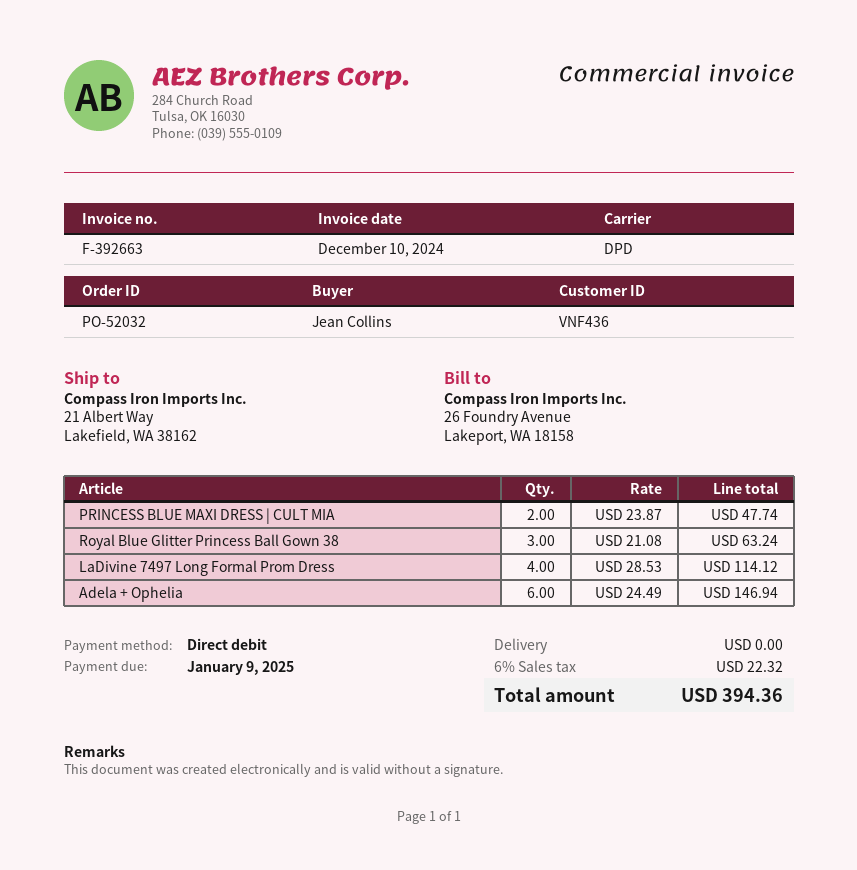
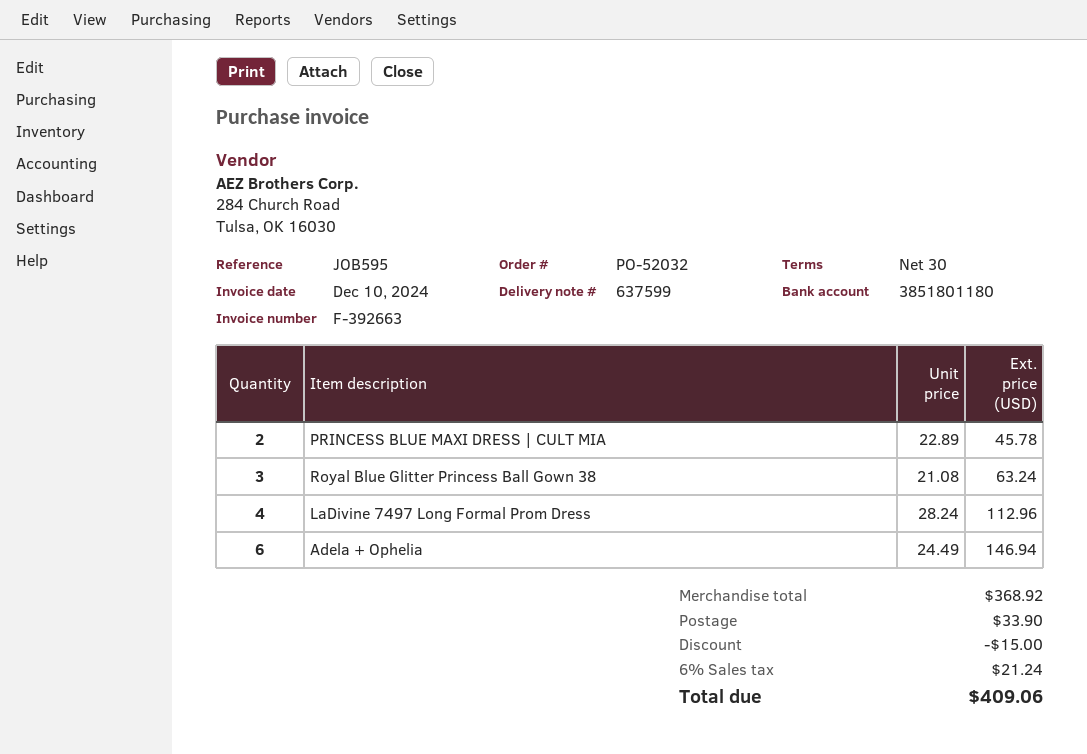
PRINCESS BLUE MAXI DRESS | CULT MIA: 2 x 23.87 = 47.74 -> 2 x 22.89 = 45.78
LaDivine 7497 Long Formal Prom Dress: 4 x 28.53 = 114.12 -> 4 x 28.24 = 112.96
discount: none -> 15.00
shipping: 0.00 -> 33.90
tax: 6% = 22.32 -> 6% = 21.24
total: 394.36 -> 409.06

